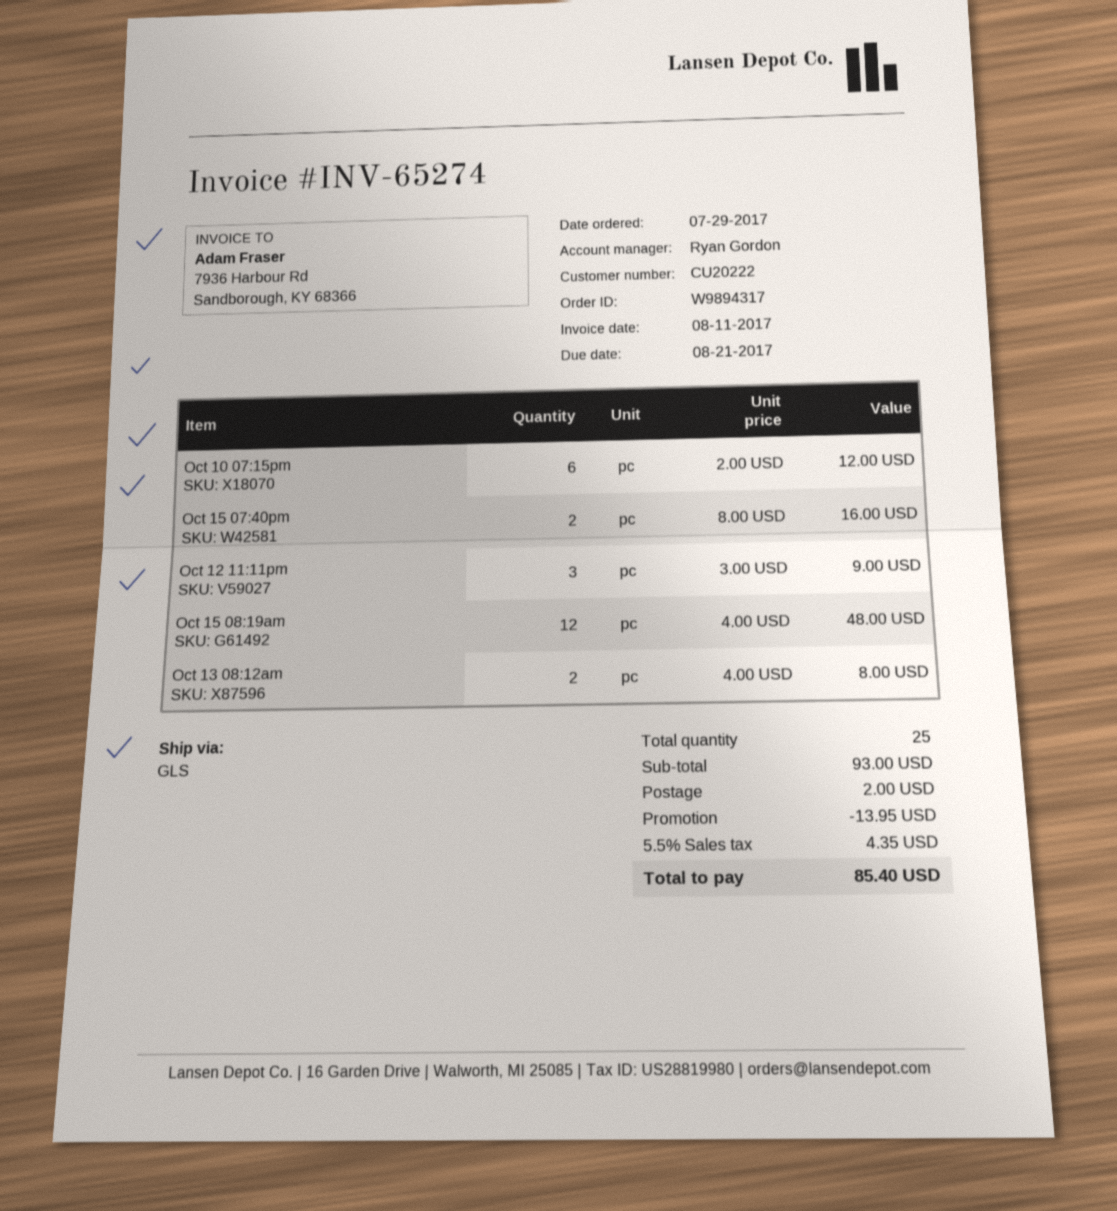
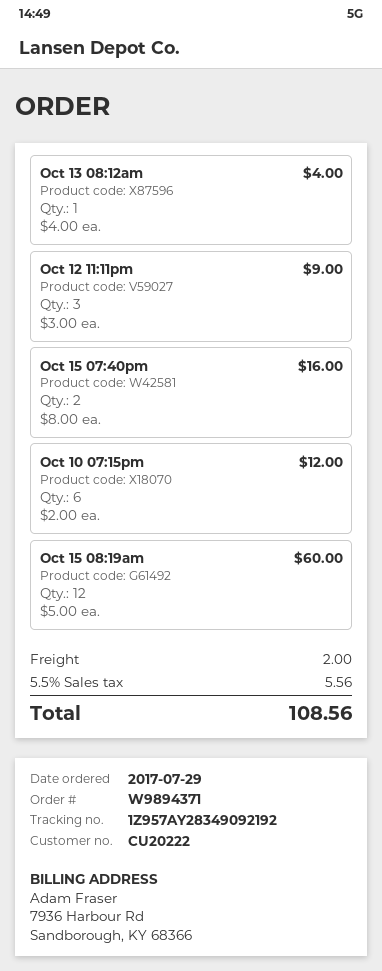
order number: W9894317 -> W9894371
Oct 15 08:19am: 12 x 4.00 = 48.00 -> 12 x 5.00 = 60.00
Oct 13 08:12am: 2 x 4.00 = 8.00 -> 1 x 4.00 = 4.00
discount: 13.95 -> none
tax: 5.5% = 4.35 -> 5.5% = 5.56
total: 85.40 -> 108.56

